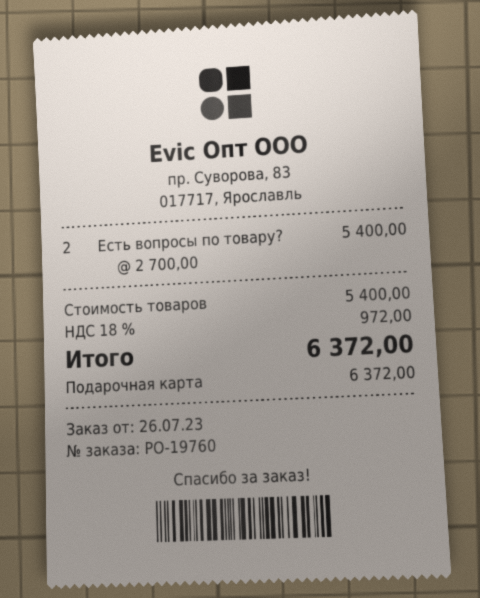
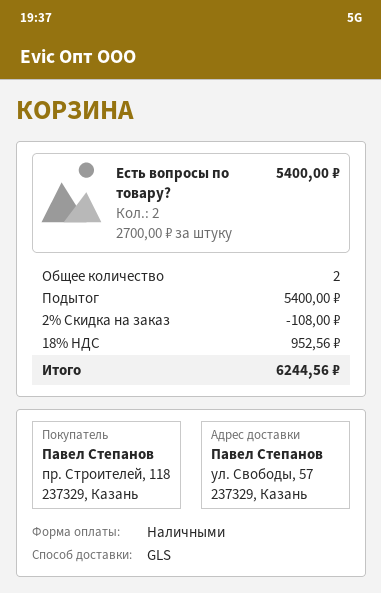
payment method: gift card -> cash
discount: none -> 2% = 108.00
tax: 18% = 972.00 -> 18% = 952.56
total: 6372.00 -> 6244.56

